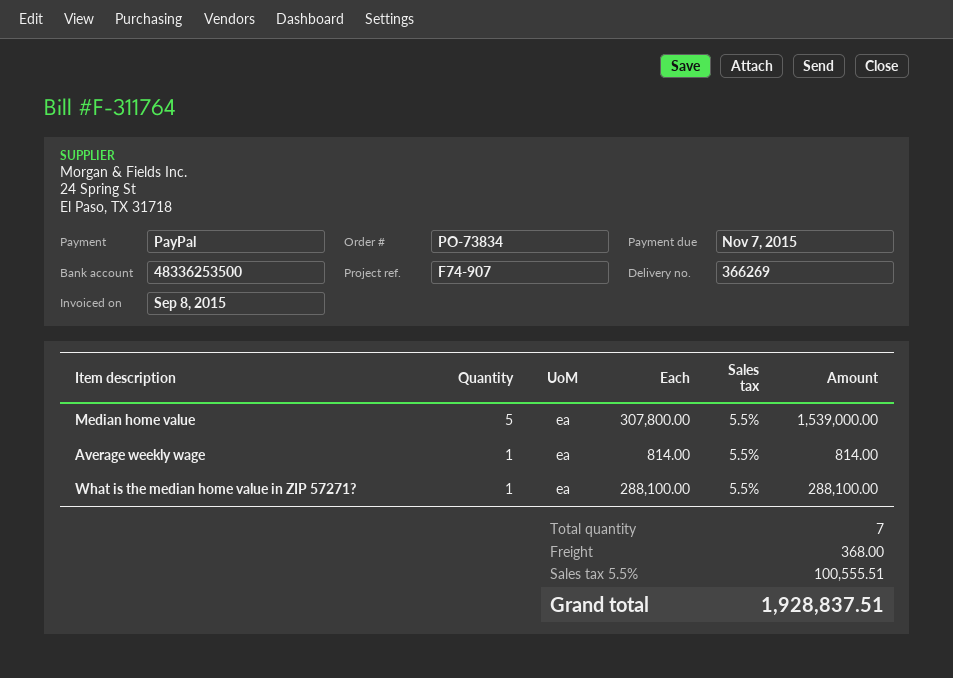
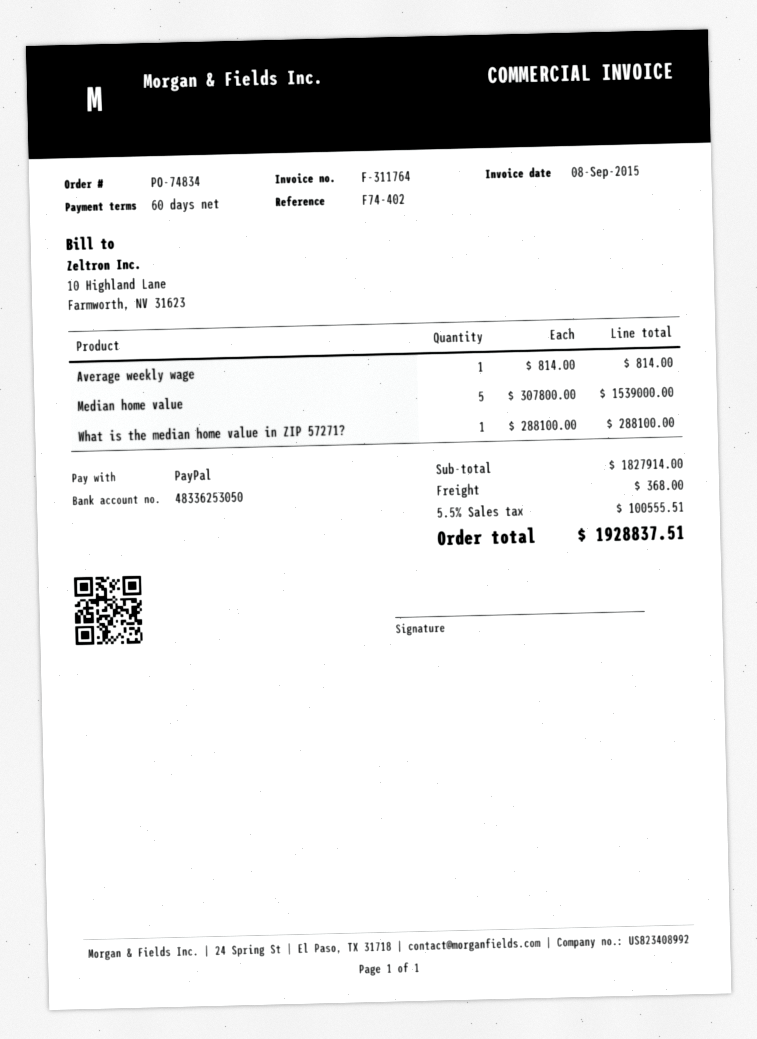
order number: PO-73834 -> PO-74834
reference: F74-907 -> F74-402
bank account: 48336253500 -> 48336253050

